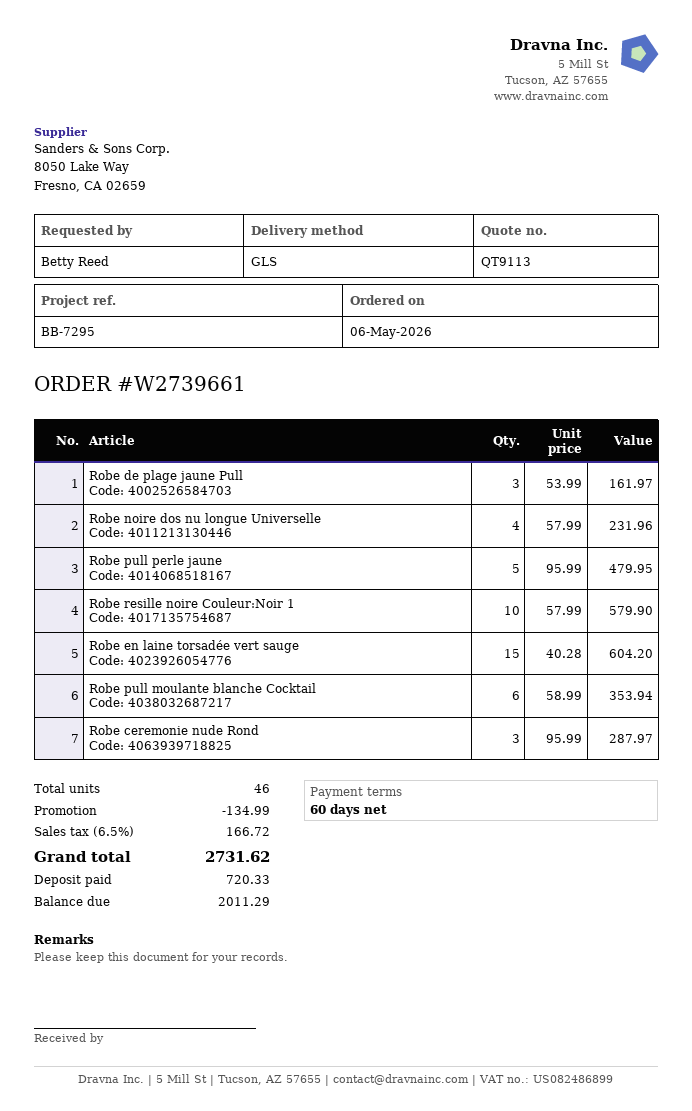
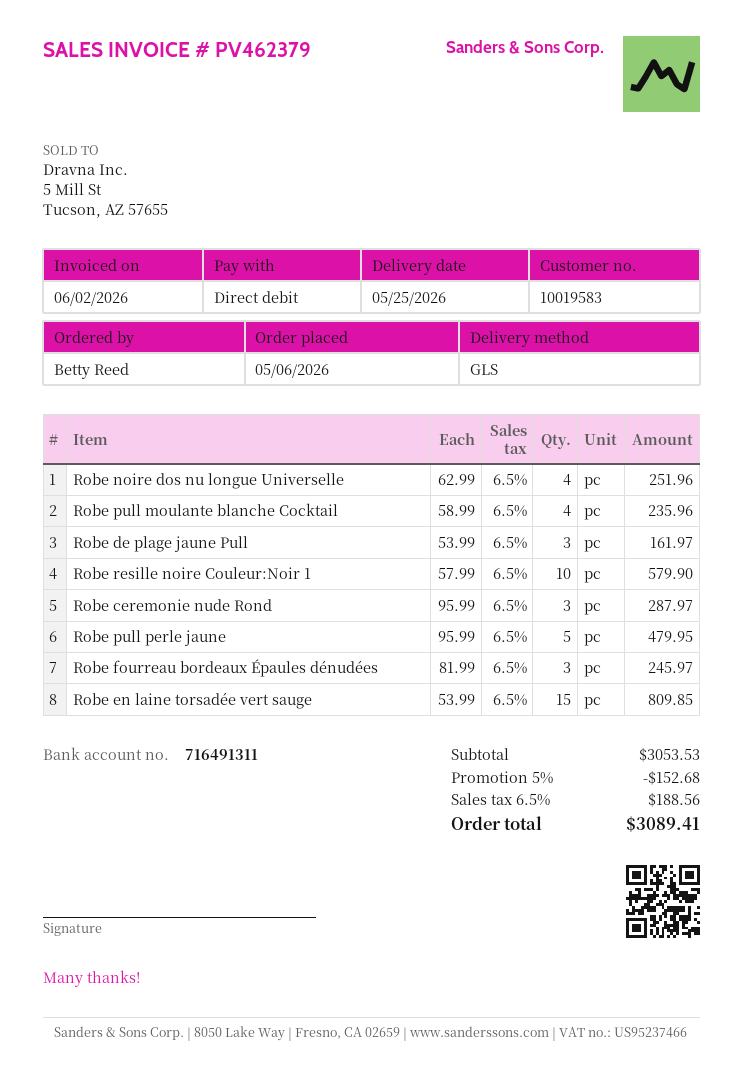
Robe noire dos nu longue Universelle: 4 x 57.99 = 231.96 -> 4 x 62.99 = 251.96
Robe en laine torsadée vert sauge: 15 x 40.28 = 604.20 -> 15 x 53.99 = 809.85
Robe pull moulante blanche Cocktail: 6 x 58.99 = 353.94 -> 4 x 58.99 = 235.96
Robe fourreau bordeaux Épaules dénudées: none -> 3 x 81.99 = 245.97
discount: 134.99 -> 152.68
tax: 6.5% = 166.72 -> 6.5% = 188.56
total: 2731.62 -> 3089.41

